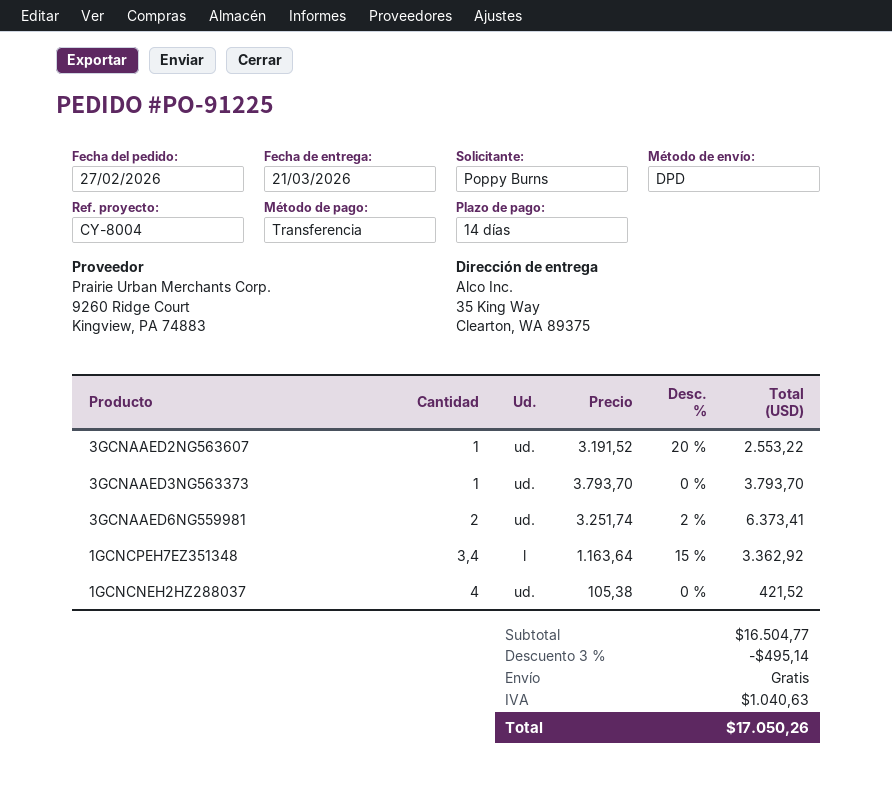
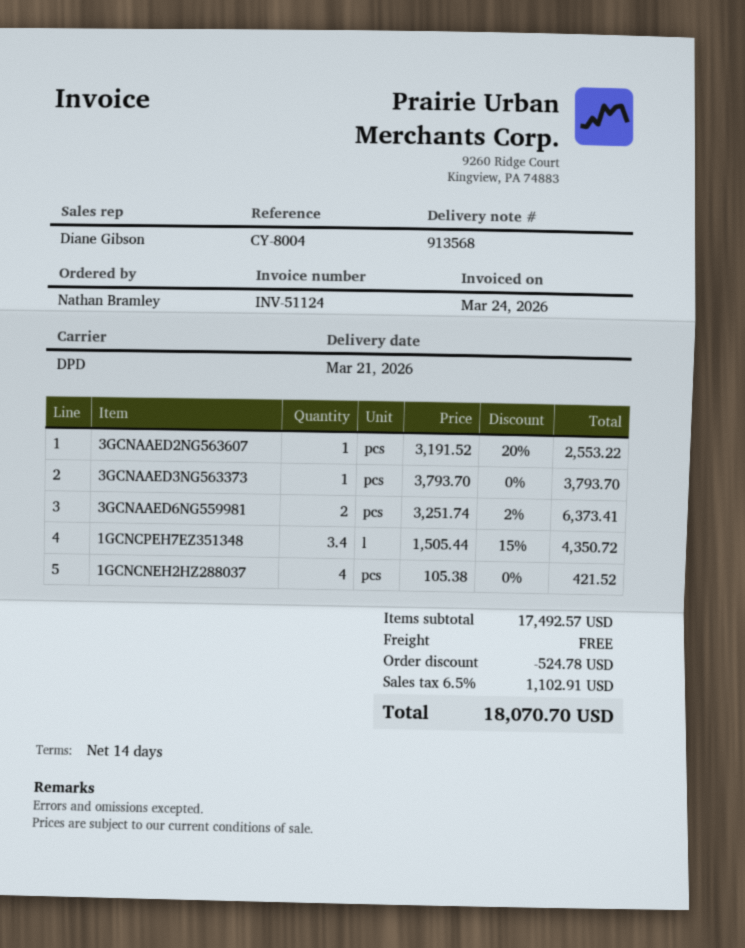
ordered by: Poppy Burns -> Nathan Bramley
1GCNCPEH7EZ351348: 3.4 x 1163.64 - 15% = 3362.92 -> 3.4 x 1505.44 - 15% = 4350.72
subtotal: 16504.77 -> 17492.57
discount: 495.14 -> 524.78
tax: 1040.63 -> 1102.91
total: 17050.26 -> 18070.70

